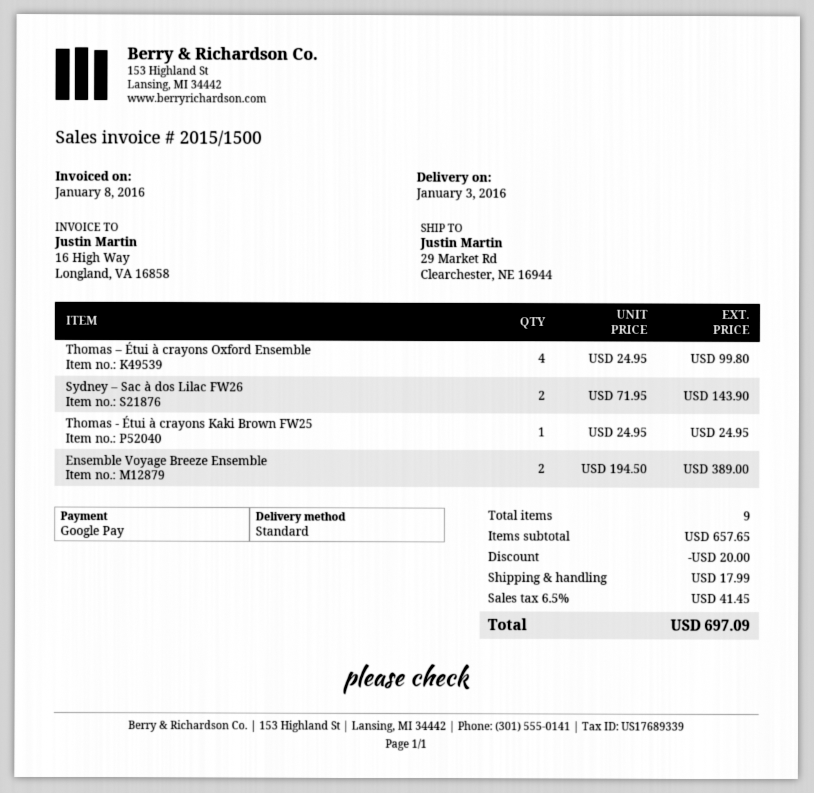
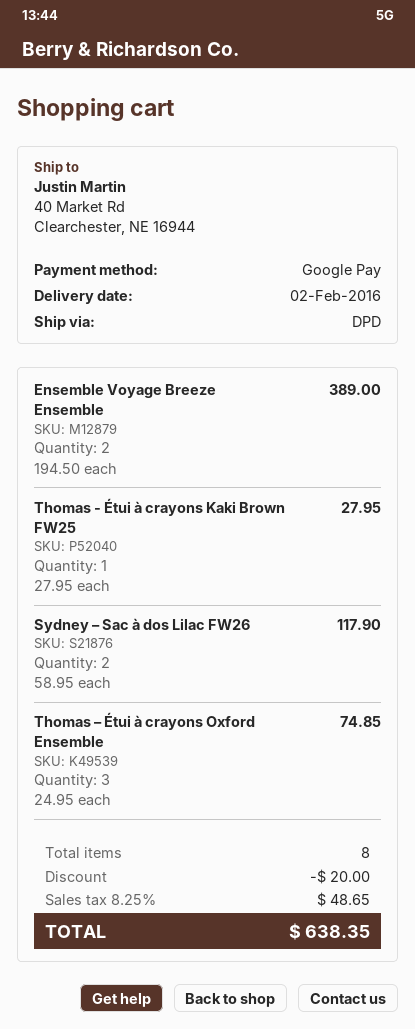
delivery date: 2016-01-03 -> 2016-02-02
shipping method: standard -> DPD
ship to: 29 Market Rd, Clearchester, NE 16944 -> 40 Market Rd, Clearchester, NE 16944
Thomas – Étui à crayons Oxford Ensemble: 4 x 24.95 = 99.80 -> 3 x 24.95 = 74.85
Sydney – Sac à dos Lilac FW26: 2 x 71.95 = 143.90 -> 2 x 58.95 = 117.90
Thomas - Étui à crayons Kaki Brown FW25: 1 x 24.95 = 24.95 -> 1 x 27.95 = 27.95
total quantity: 9 -> 8
shipping: 17.99 -> none
tax: 6.5% = 41.45 -> 8.25% = 48.65
total: 697.09 -> 638.35

